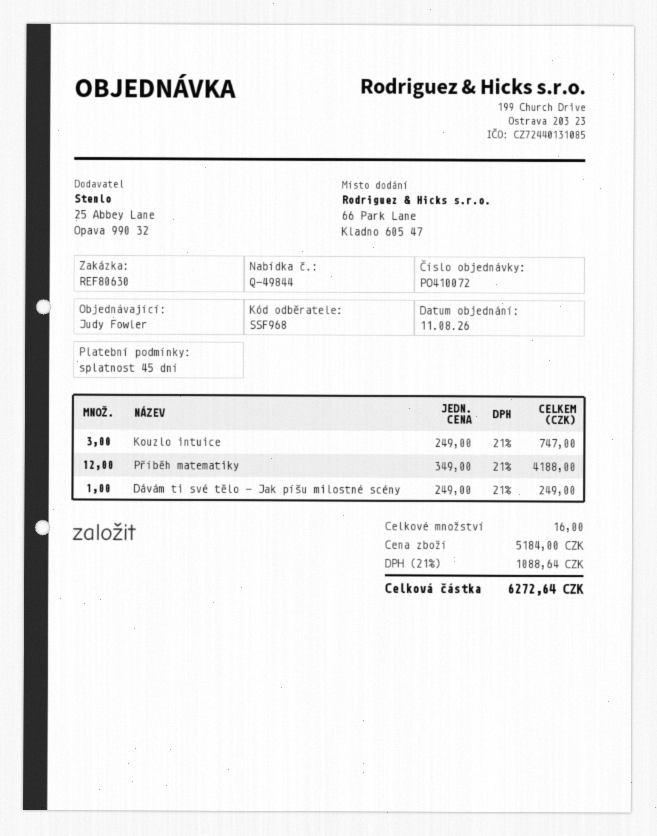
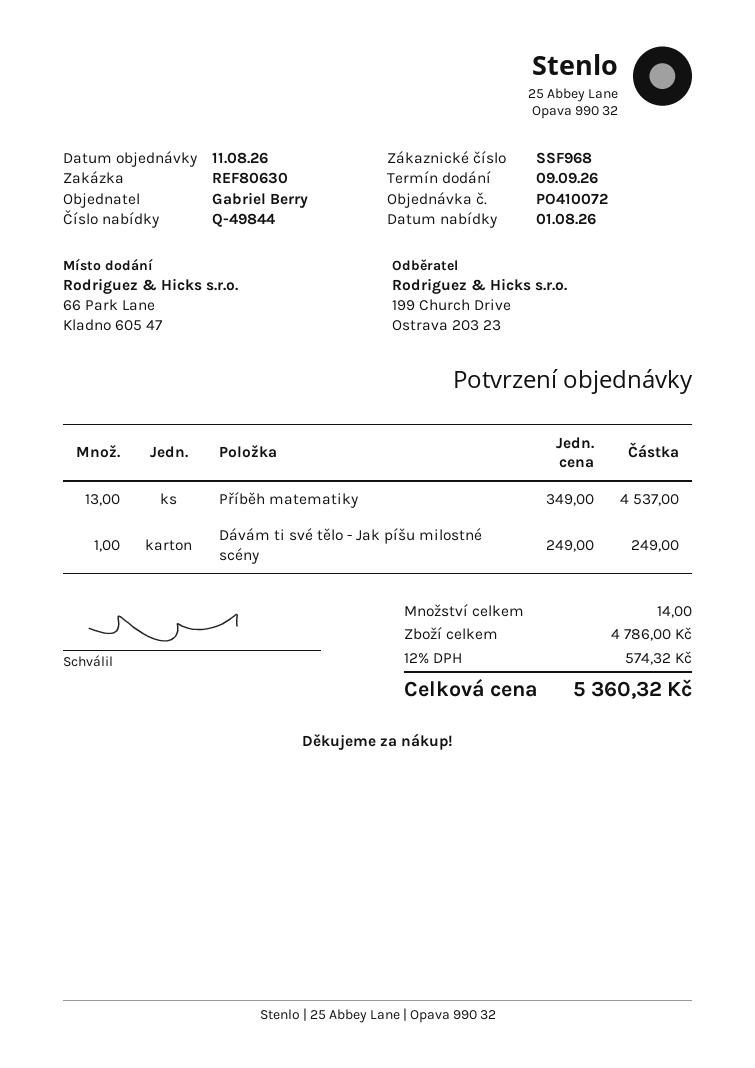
ordered by: Judy Fowler -> Gabriel Berry
Kouzlo intuice: 3 x 249.00 = 747.00 -> none
Příběh matematiky: 12 x 349.00 = 4188.00 -> 13 x 349.00 = 4537.00
total quantity: 16 -> 14
subtotal: 5184.00 -> 4786.00
tax: 21% = 1088.64 -> 12% = 574.32
total: 6272.64 -> 5360.32

